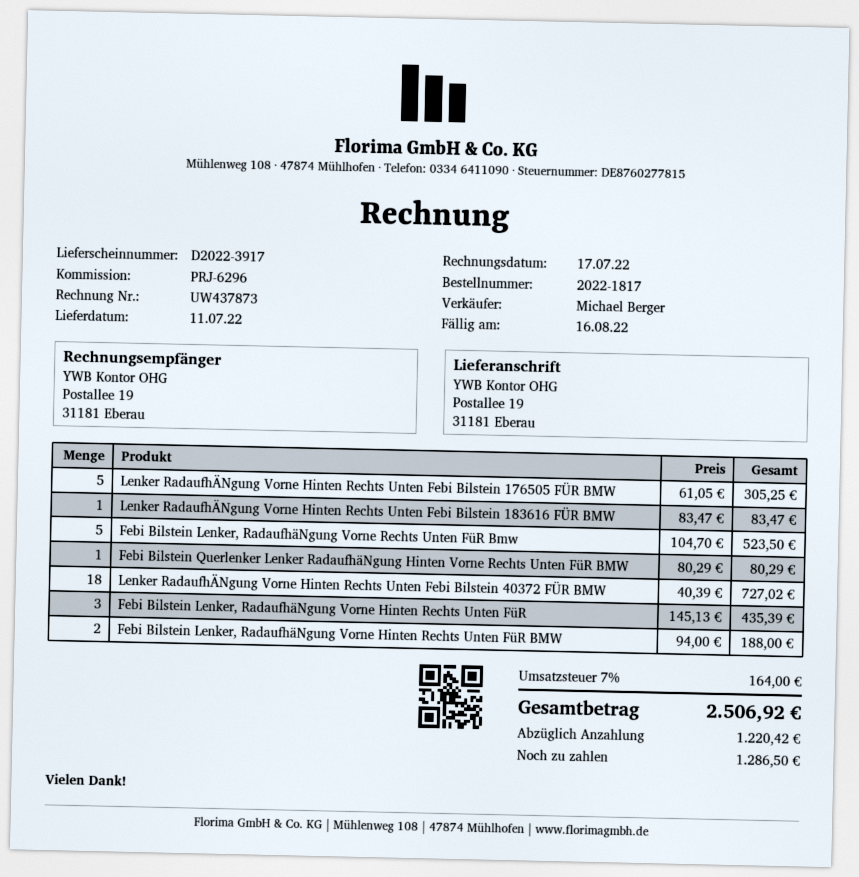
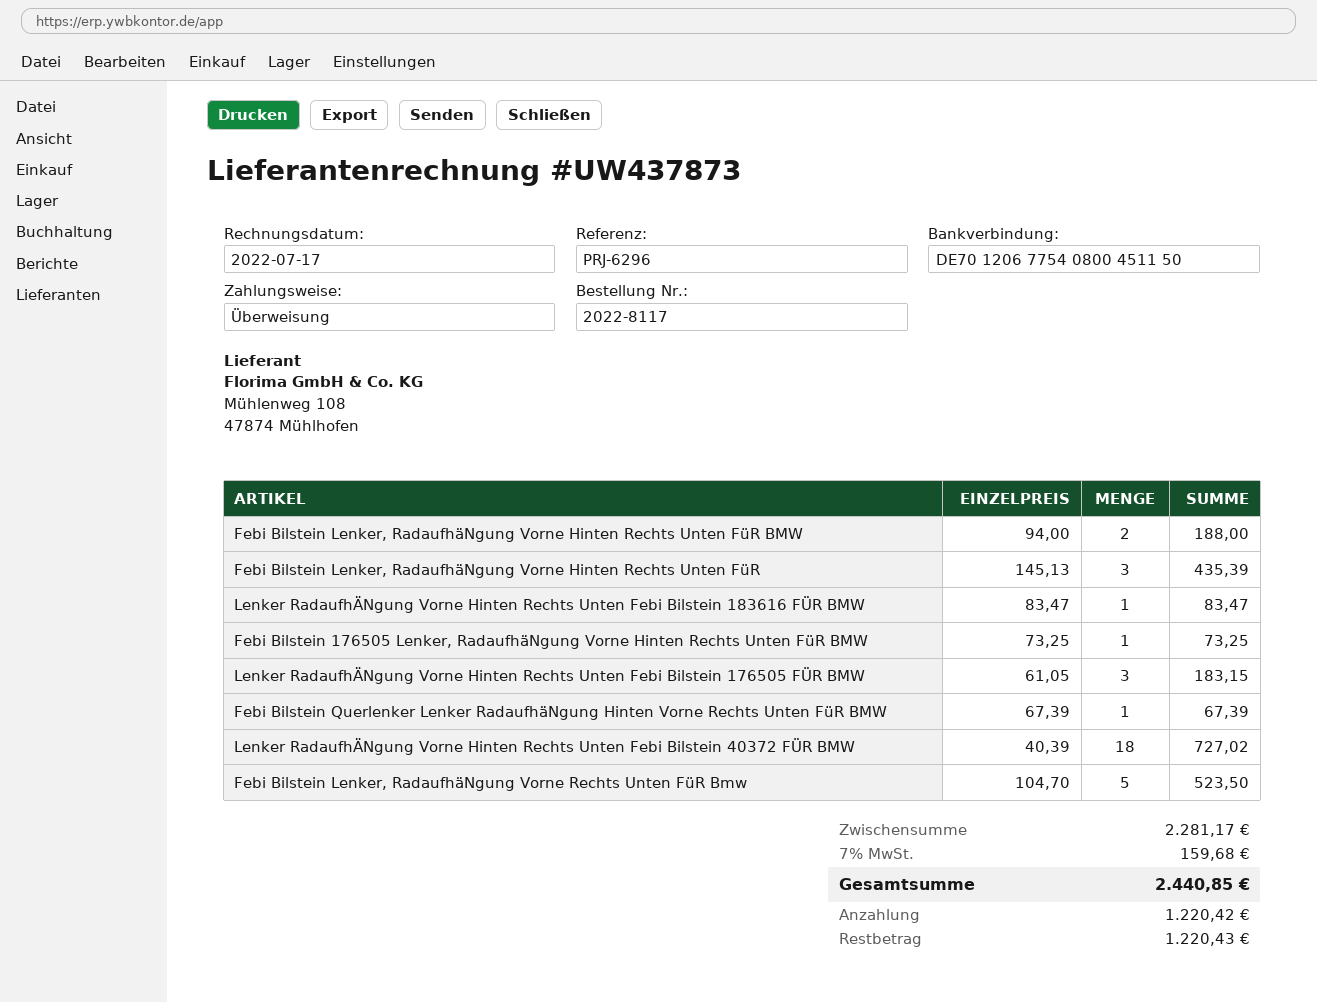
order number: 2022-1817 -> 2022-8117
Lenker RadaufhÄNgung Vorne Hinten Rechts Unten Febi Bilstein 176505 FÜR BMW: 5 x 61.05 = 305.25 -> 3 x 61.05 = 183.15
Febi Bilstein Querlenker Lenker RadaufhäNgung Hinten Vorne Rechts Unten FüR BMW: 1 x 80.29 = 80.29 -> 1 x 67.39 = 67.39
Febi Bilstein 176505 Lenker, RadaufhäNgung Vorne Hinten Rechts Unten FüR BMW: none -> 1 x 73.25 = 73.25
tax: 7% = 164.00 -> 7% = 159.68
total: 2506.92 -> 2440.85
balance: 1286.50 -> 1220.43

